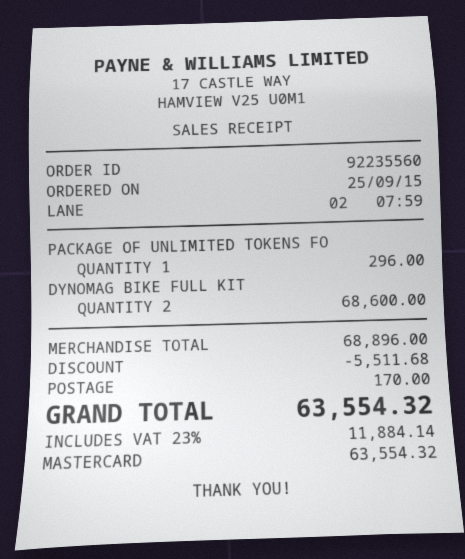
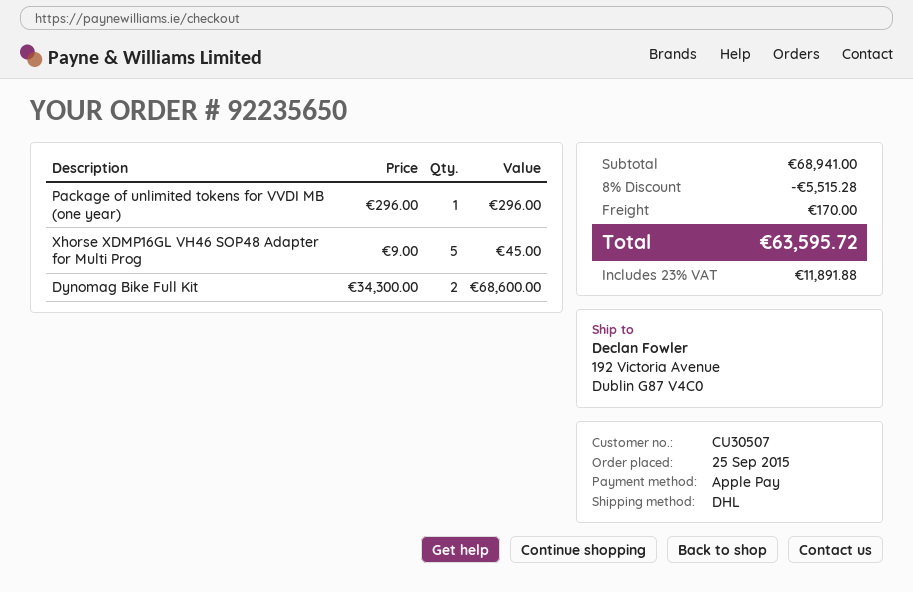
order number: 92235560 -> 92235650
payment method: Mastercard -> Apple Pay
Xhorse XDMP16GL VH46 SOP48 Adapter for Multi Prog: none -> 5 for 45.00
subtotal: 68896.00 -> 68941.00
discount: 5511.68 -> 5515.28
tax: 23% = 11884.14 -> 23% = 11891.88
total: 63554.32 -> 63595.72

